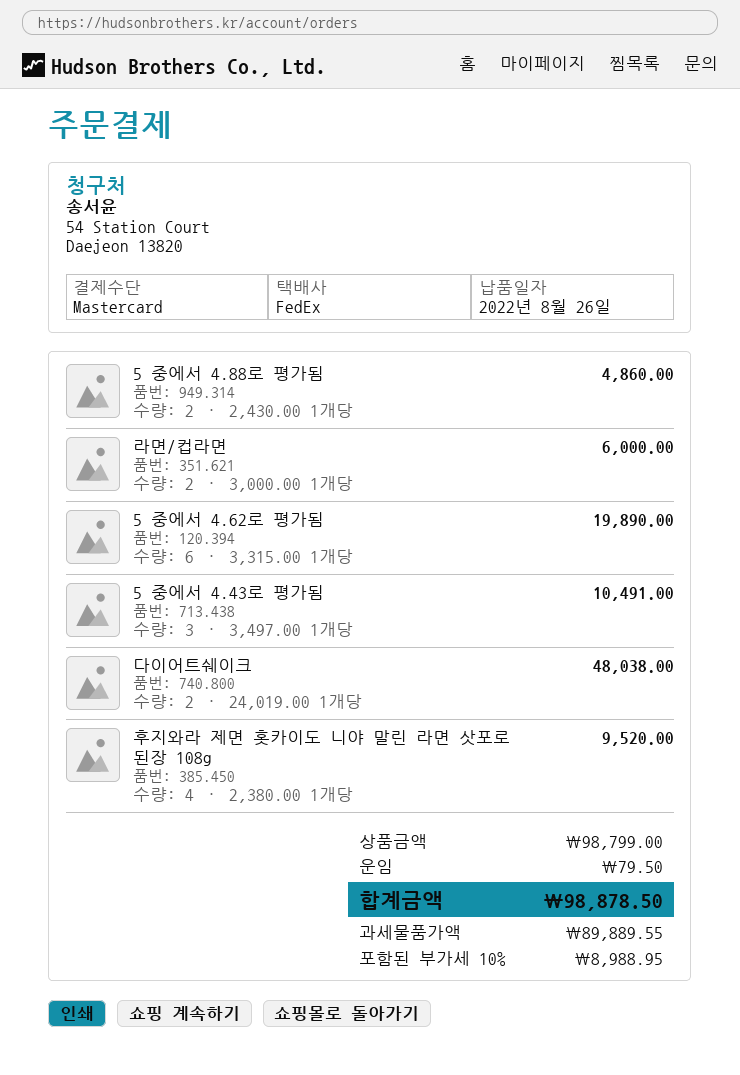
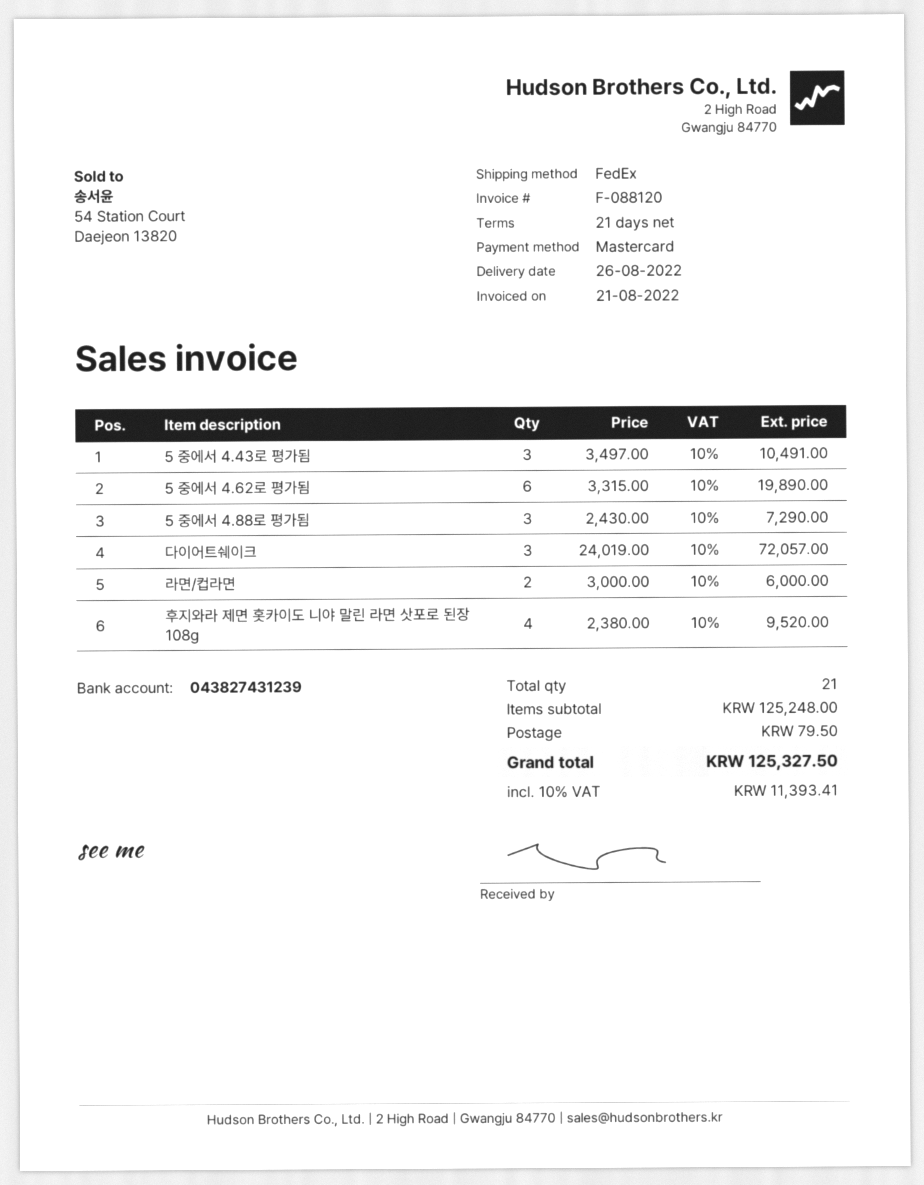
5 중에서 4.88로 평가됨: 2 x 2430.00 = 4860.00 -> 3 x 2430.00 = 7290.00
다이어트쉐이크: 2 x 24019.00 = 48038.00 -> 3 x 24019.00 = 72057.00
subtotal: 98799.00 -> 125248.00
tax: 10% = 8988.95 -> 10% = 11393.41
total: 98878.50 -> 125327.50

